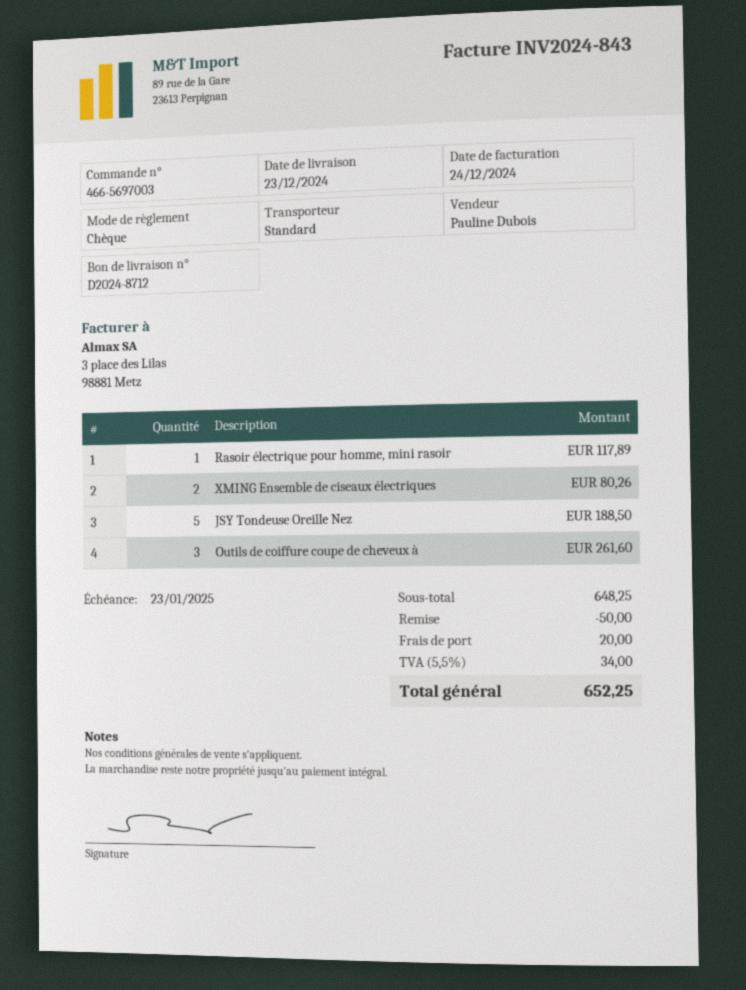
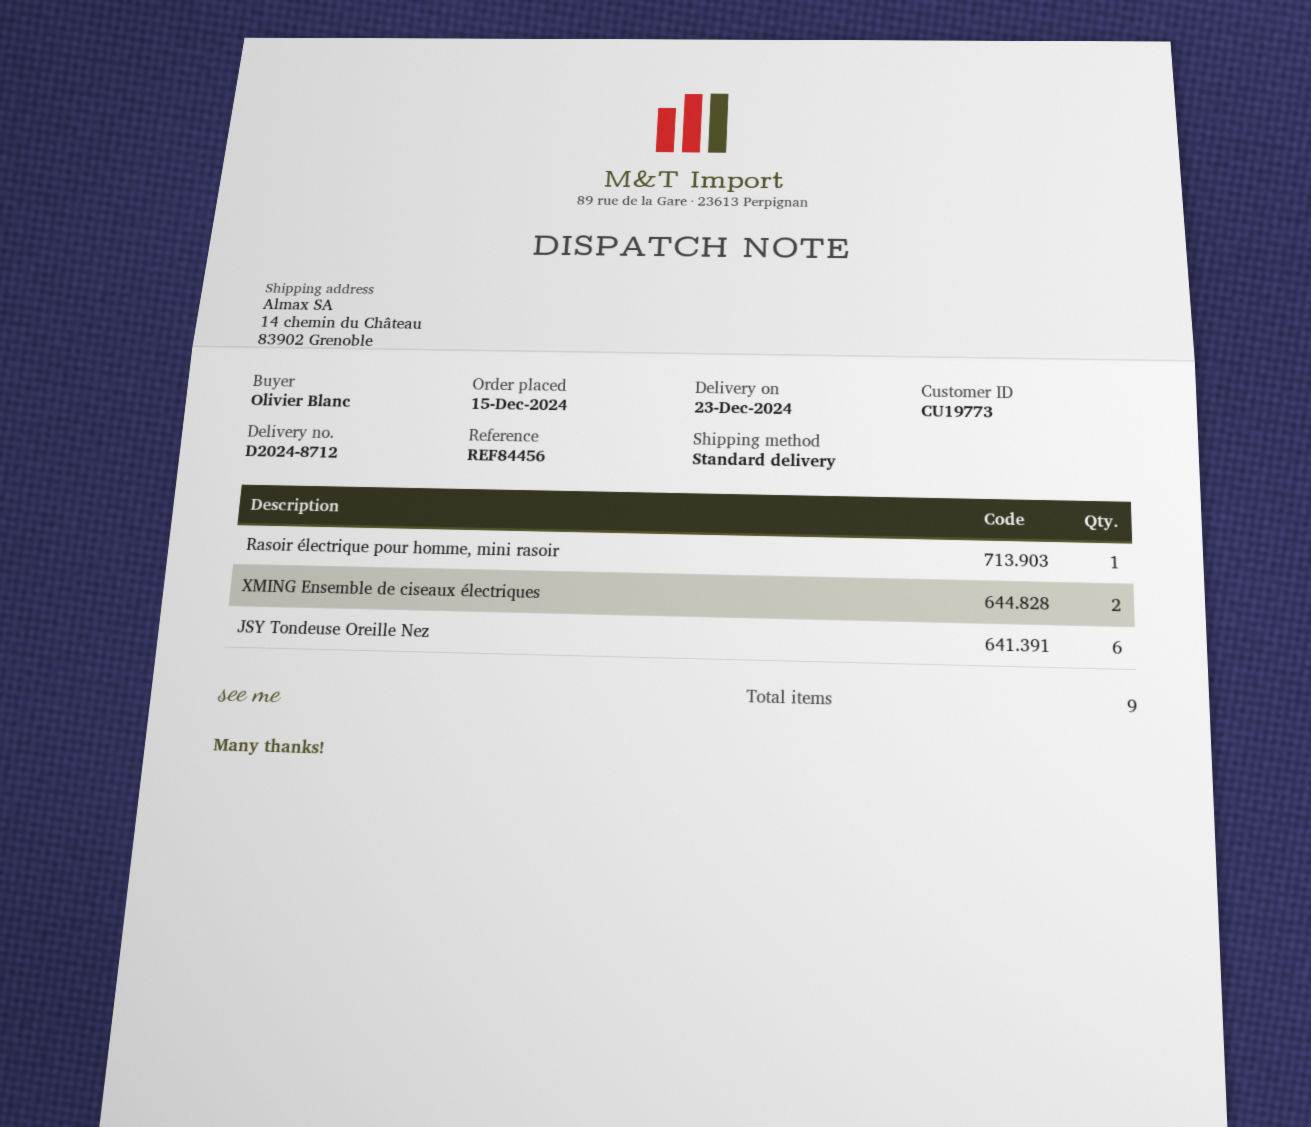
JSY Tondeuse Oreille Nez: 5 -> 6
Outils de coiffure coupe de cheveux à: 3 -> none

